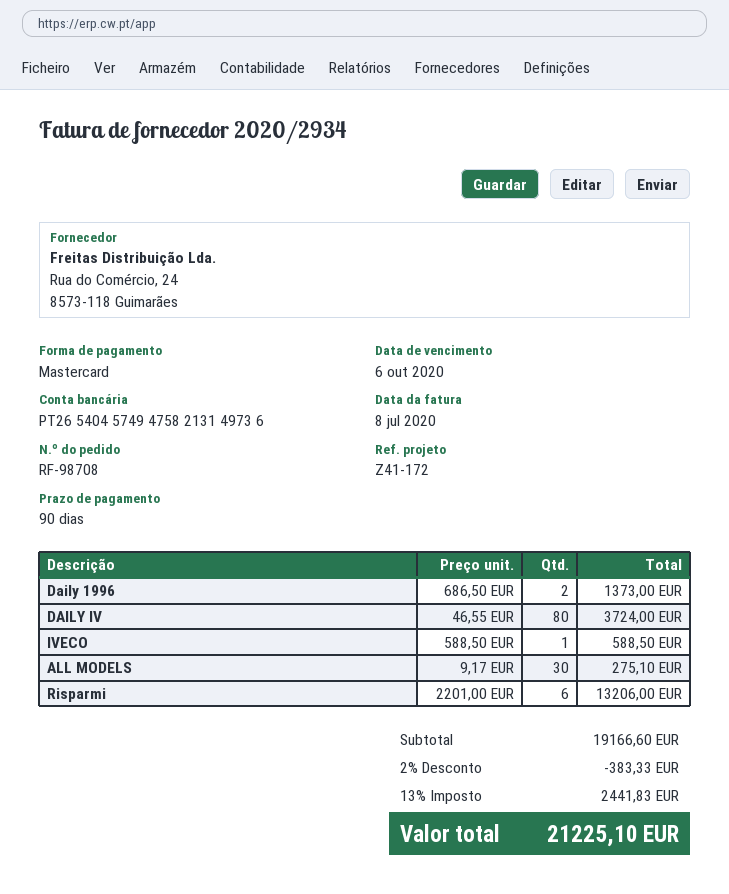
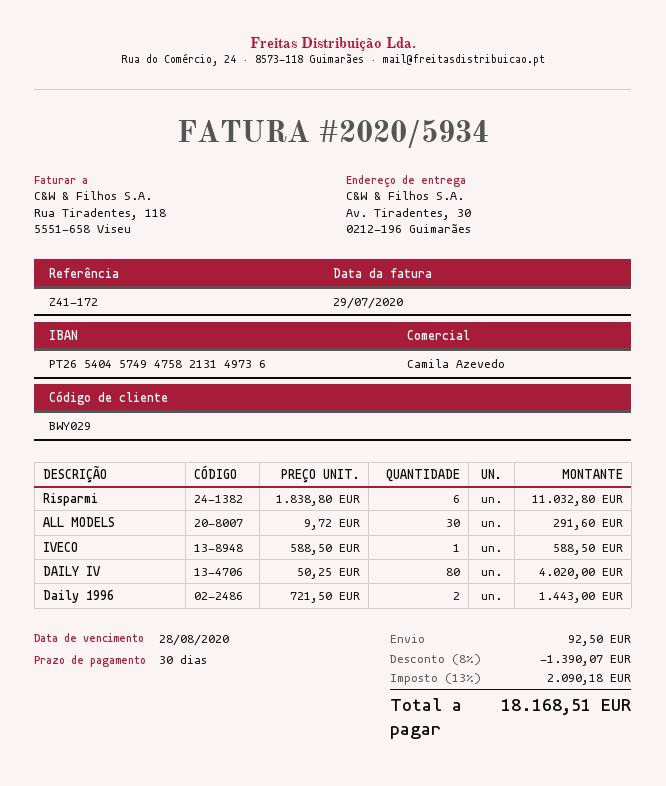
invoice number: 2020/2934 -> 2020/5934
invoice date: 2020-07-08 -> 2020-07-29
payment terms: 90 days -> 30 days
due date: 2020-10-06 -> 2020-08-28
Daily 1996: 2 x 686.50 = 1373.00 -> 2 x 721.50 = 1443.00
DAILY IV: 80 x 46.55 = 3724.00 -> 80 x 50.25 = 4020.00
ALL MODELS: 30 x 9.17 = 275.10 -> 30 x 9.72 = 291.60
Risparmi: 6 x 2201.00 = 13206.00 -> 6 x 1838.80 = 11032.80
discount: 2% = 383.33 -> 8% = 1390.07
shipping: none -> 92.50
tax: 13% = 2441.83 -> 13% = 2090.18
total: 21225.10 -> 18168.51

